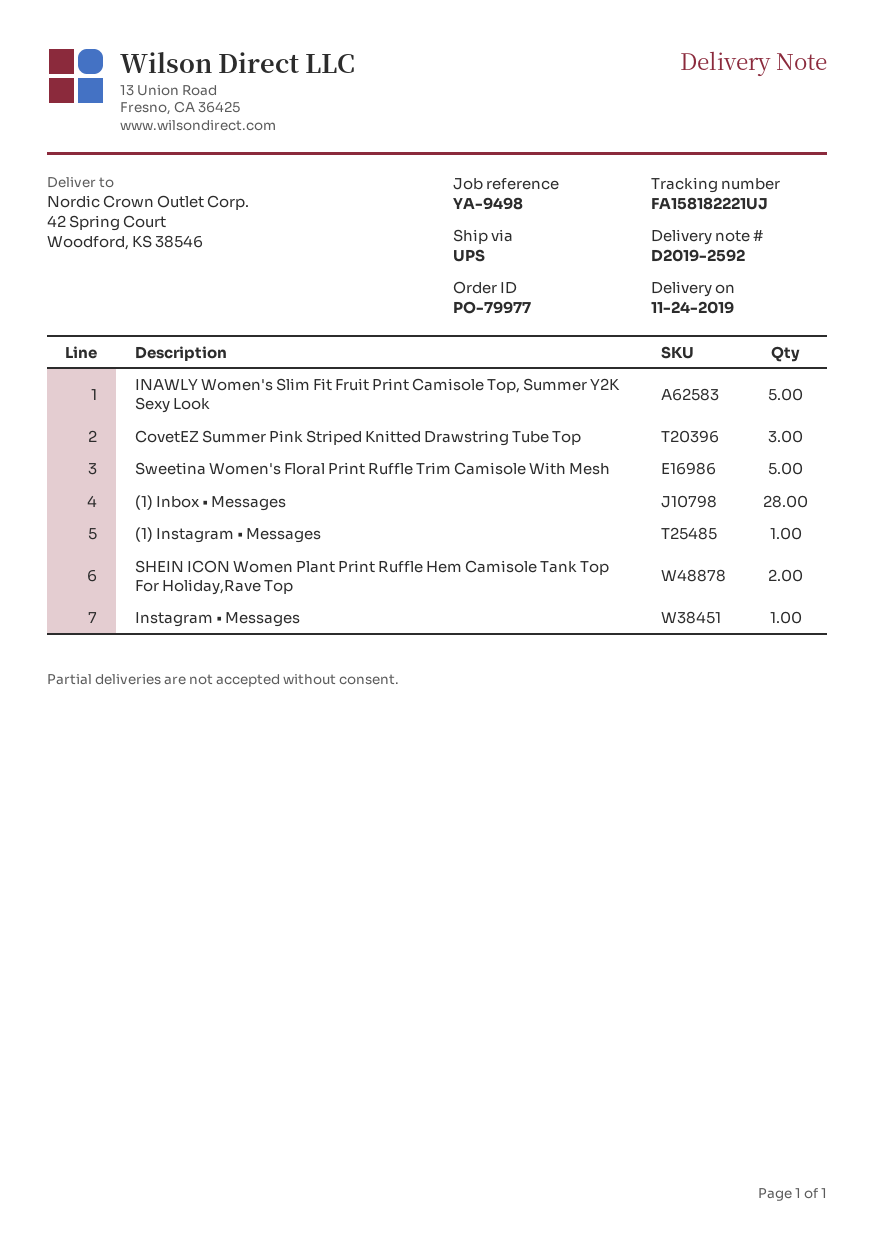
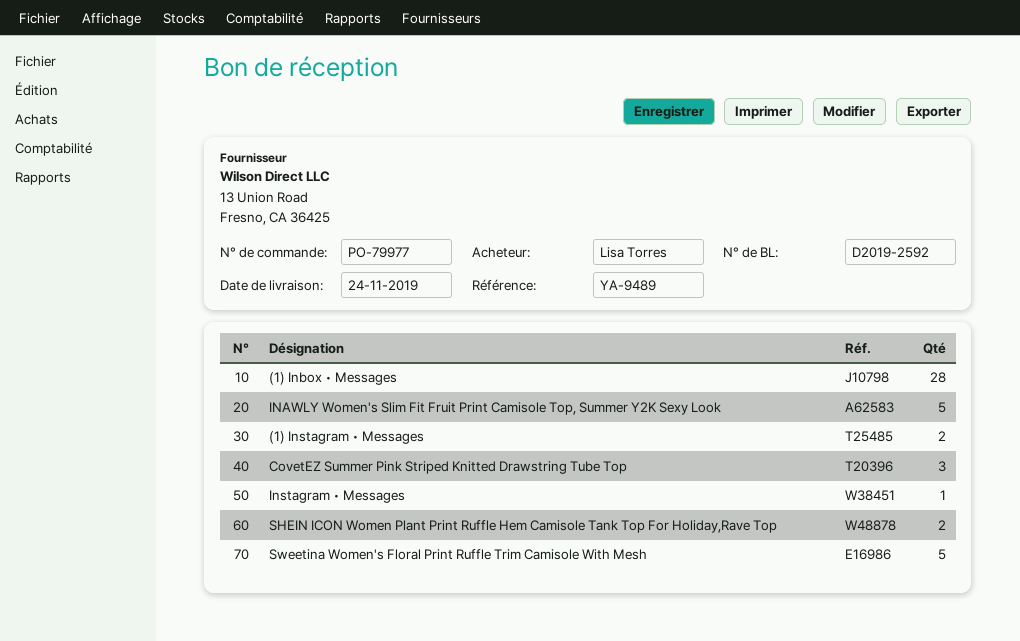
reference: YA-9498 -> YA-9489
(1) Instagram • Messages: 1 -> 2

